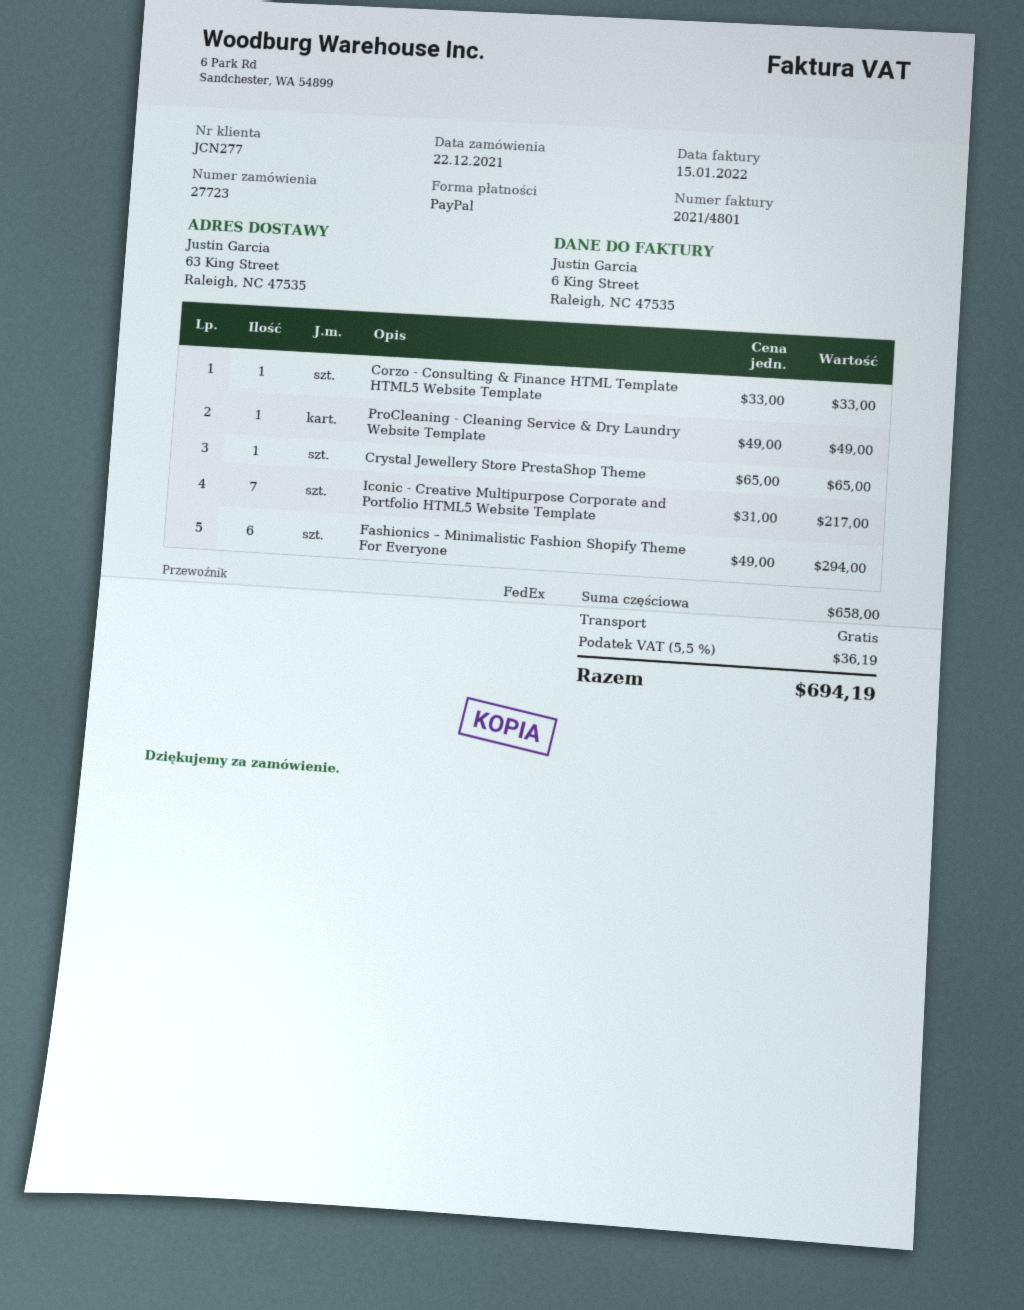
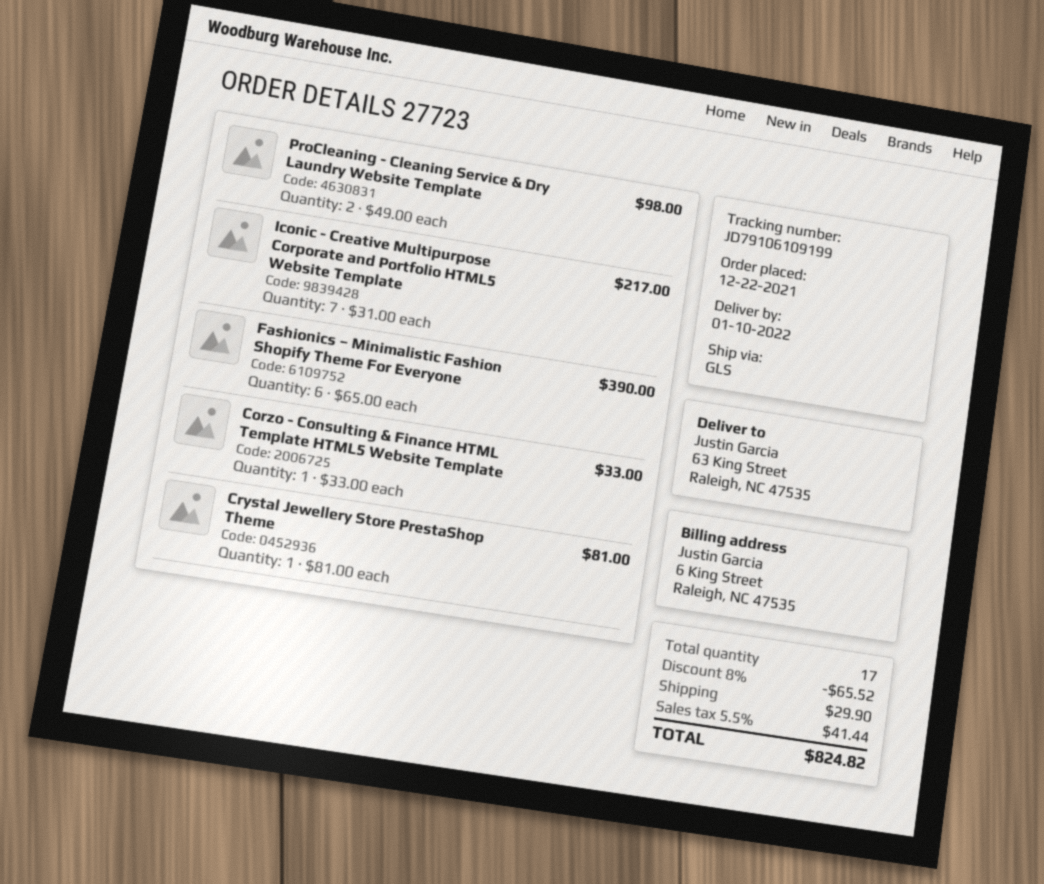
shipping method: FedEx -> GLS
ProCleaning - Cleaning Service & Dry Laundry Website Template: 1 x 49.00 = 49.00 -> 2 x 49.00 = 98.00
Crystal Jewellery Store PrestaShop Theme: 1 x 65.00 = 65.00 -> 1 x 81.00 = 81.00
Fashionics – Minimalistic Fashion Shopify Theme For Everyone: 6 x 49.00 = 294.00 -> 6 x 65.00 = 390.00
discount: none -> 8% = 65.52
shipping: 0.00 -> 29.90
tax: 5.5% = 36.19 -> 5.5% = 41.44
total: 694.19 -> 824.82

